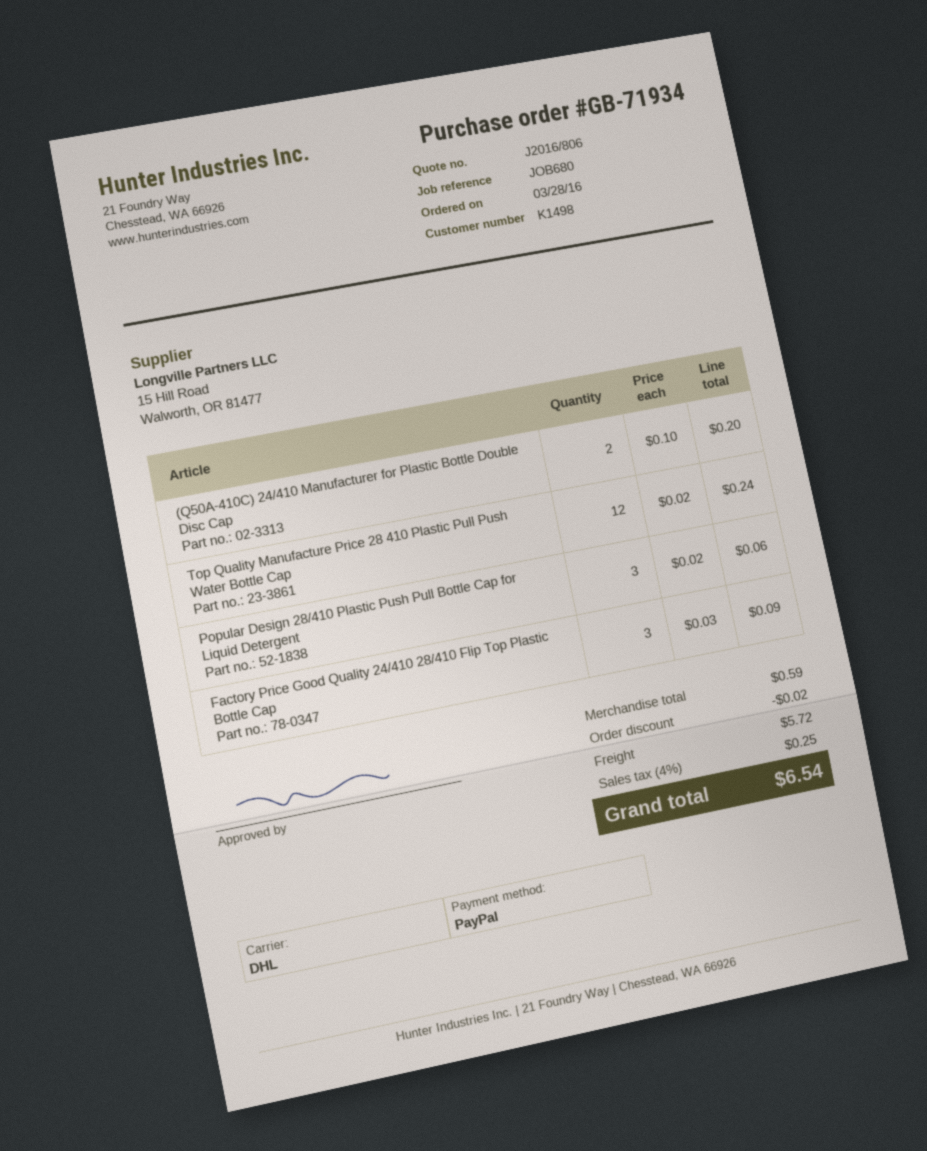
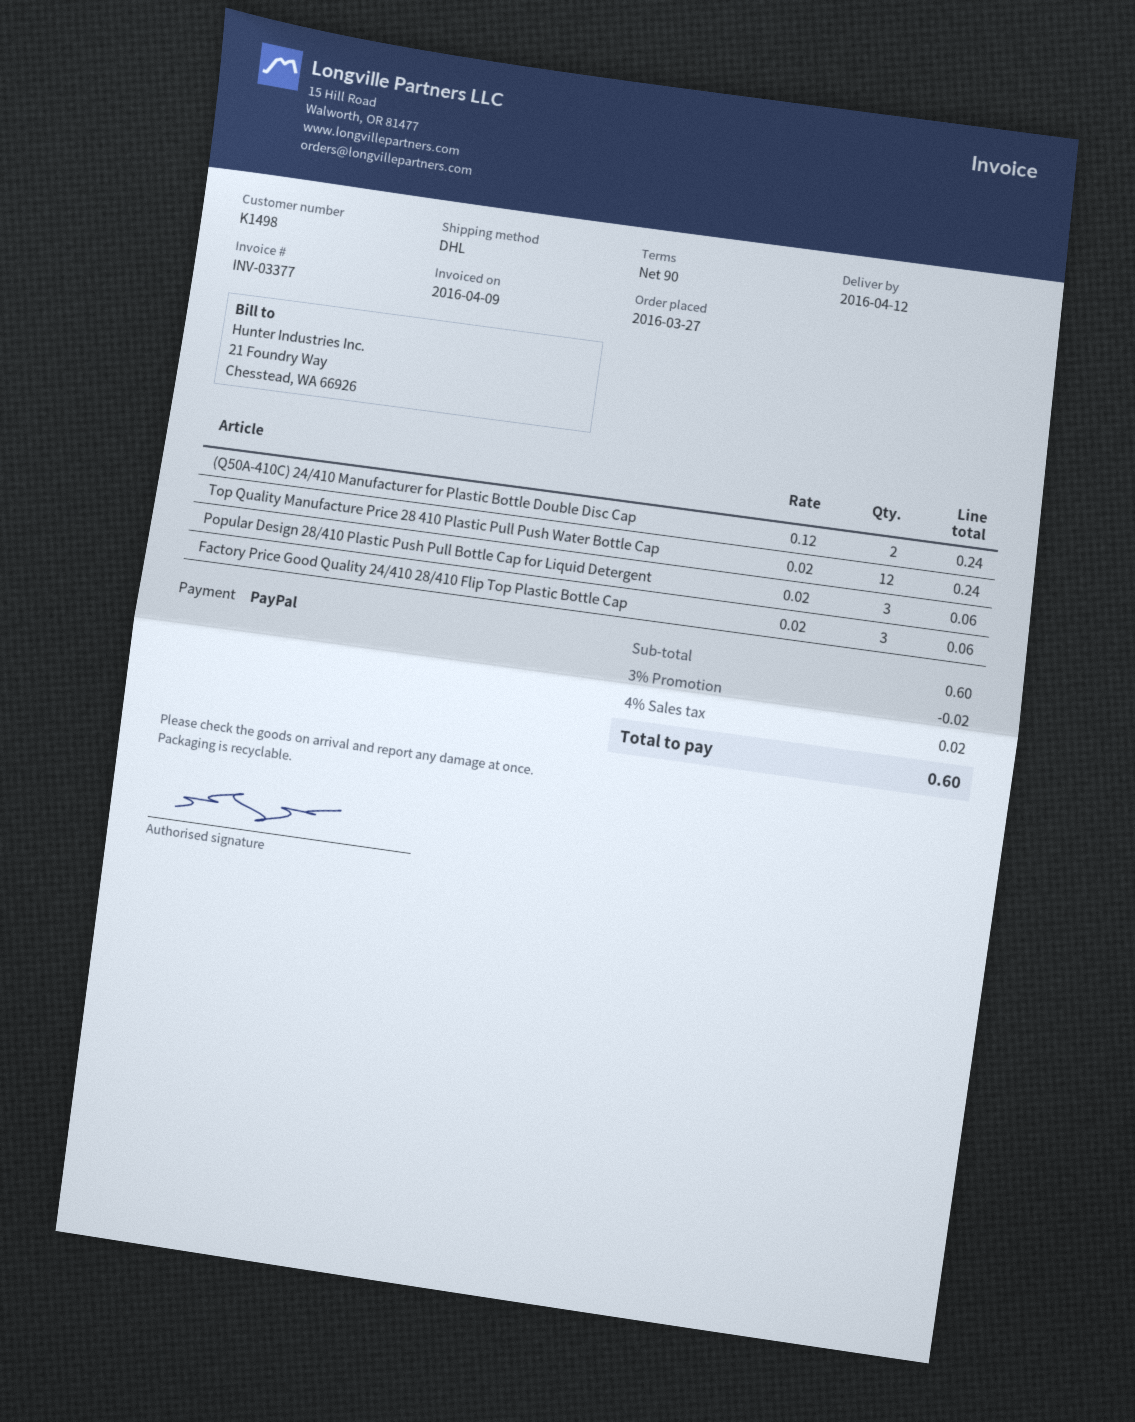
order date: 2016-03-28 -> 2016-03-27
(Q50A-410C) 24/410 Manufacturer for Plastic Bottle Double Disc Cap: 2 x 0.10 = 0.20 -> 2 x 0.12 = 0.24
Factory Price Good Quality 24/410 28/410 Flip Top Plastic Bottle Cap: 3 x 0.03 = 0.09 -> 3 x 0.02 = 0.06
subtotal: 0.59 -> 0.60
shipping: 5.72 -> none
tax: 4% = 0.25 -> 4% = 0.02
total: 6.54 -> 0.60

